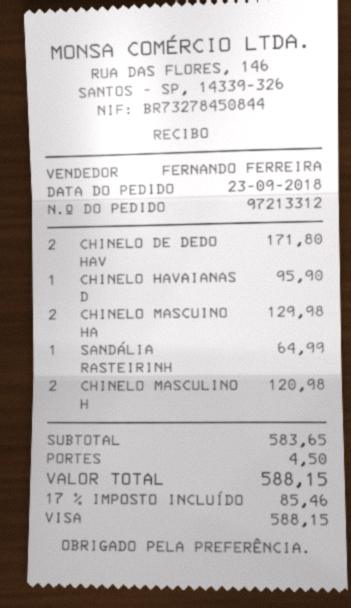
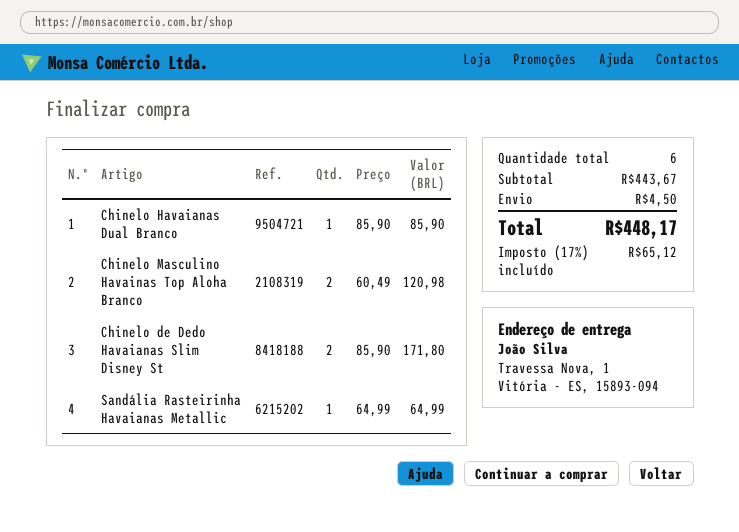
CHINELO HAVAIANAS D: 1 for 95.90 -> 1 for 85.90
CHINELO MASCUINO HA: 2 for 129.98 -> none
subtotal: 583.65 -> 443.67
tax: 17% = 85.46 -> 17% = 65.12
total: 588.15 -> 448.17

